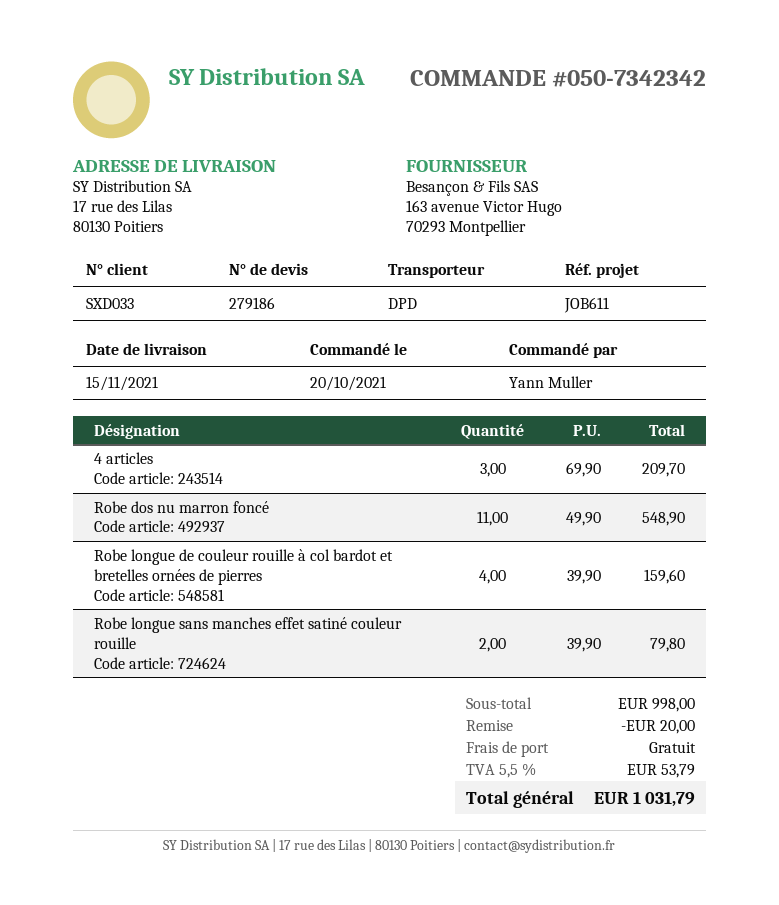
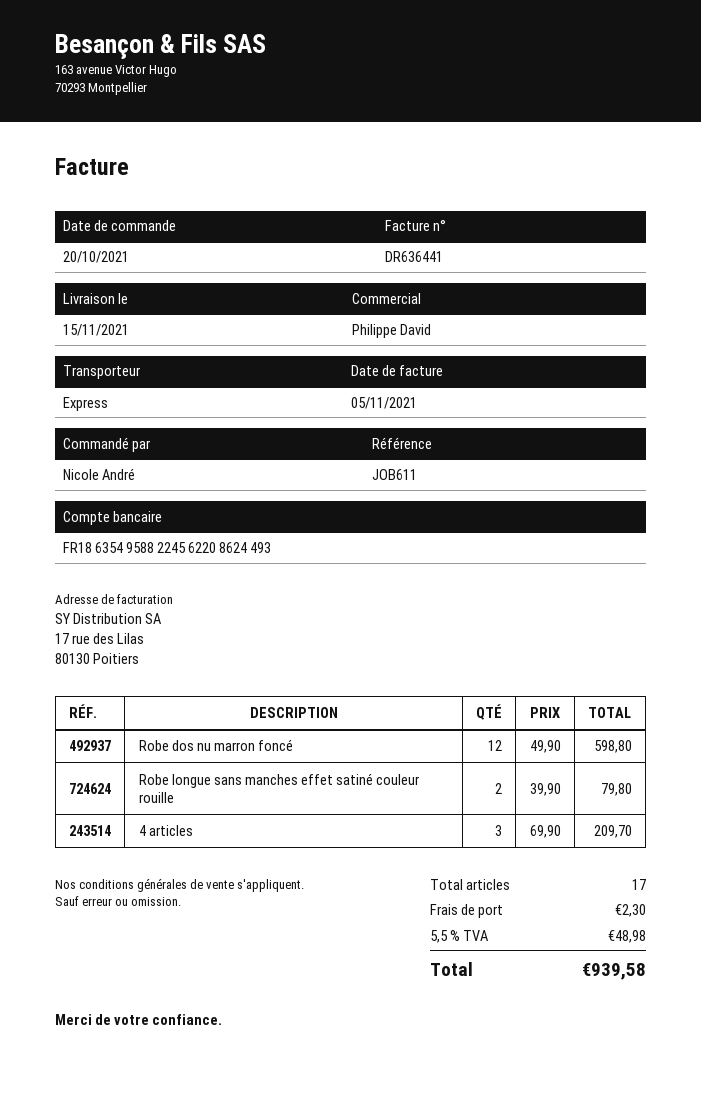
ordered by: Yann Muller -> Nicole André
shipping method: DPD -> express
Robe dos nu marron foncé: 11 x 49.90 = 548.90 -> 12 x 49.90 = 598.80
Robe longue de couleur rouille à col bardot et bretelles ornées de pierres: 4 x 39.90 = 159.60 -> none
discount: 20.00 -> none
shipping: 0.00 -> 2.30
tax: 5.5% = 53.79 -> 5.5% = 48.98
total: 1031.79 -> 939.58

